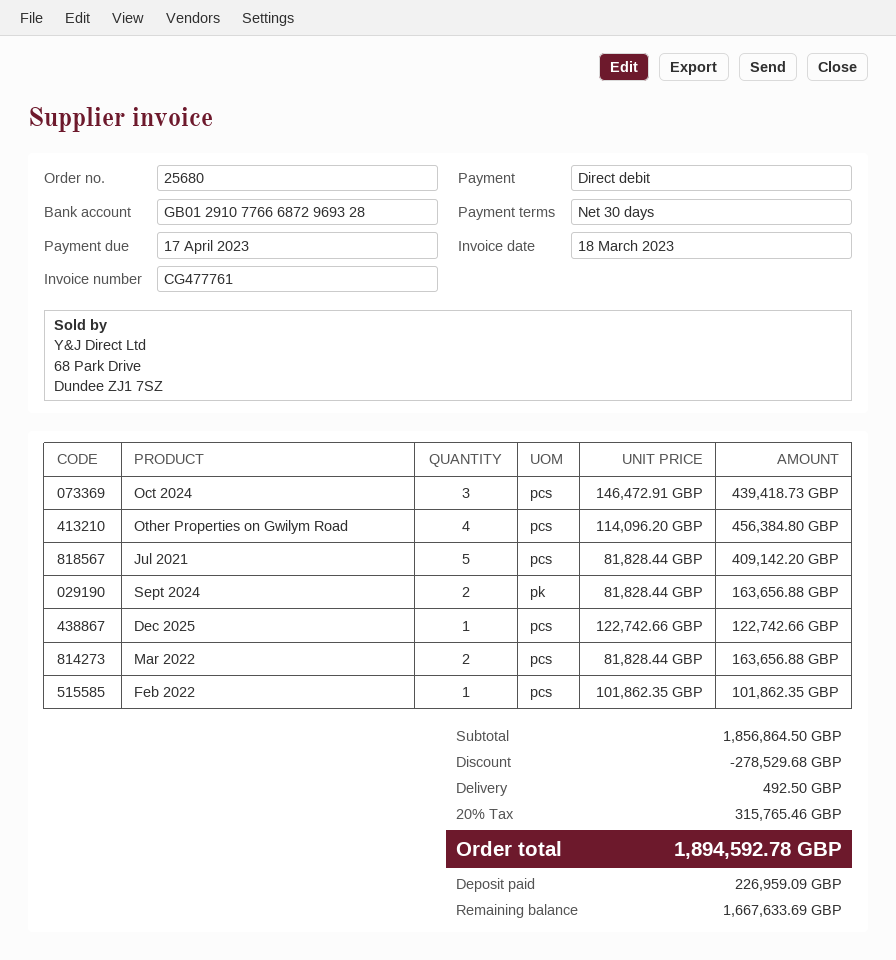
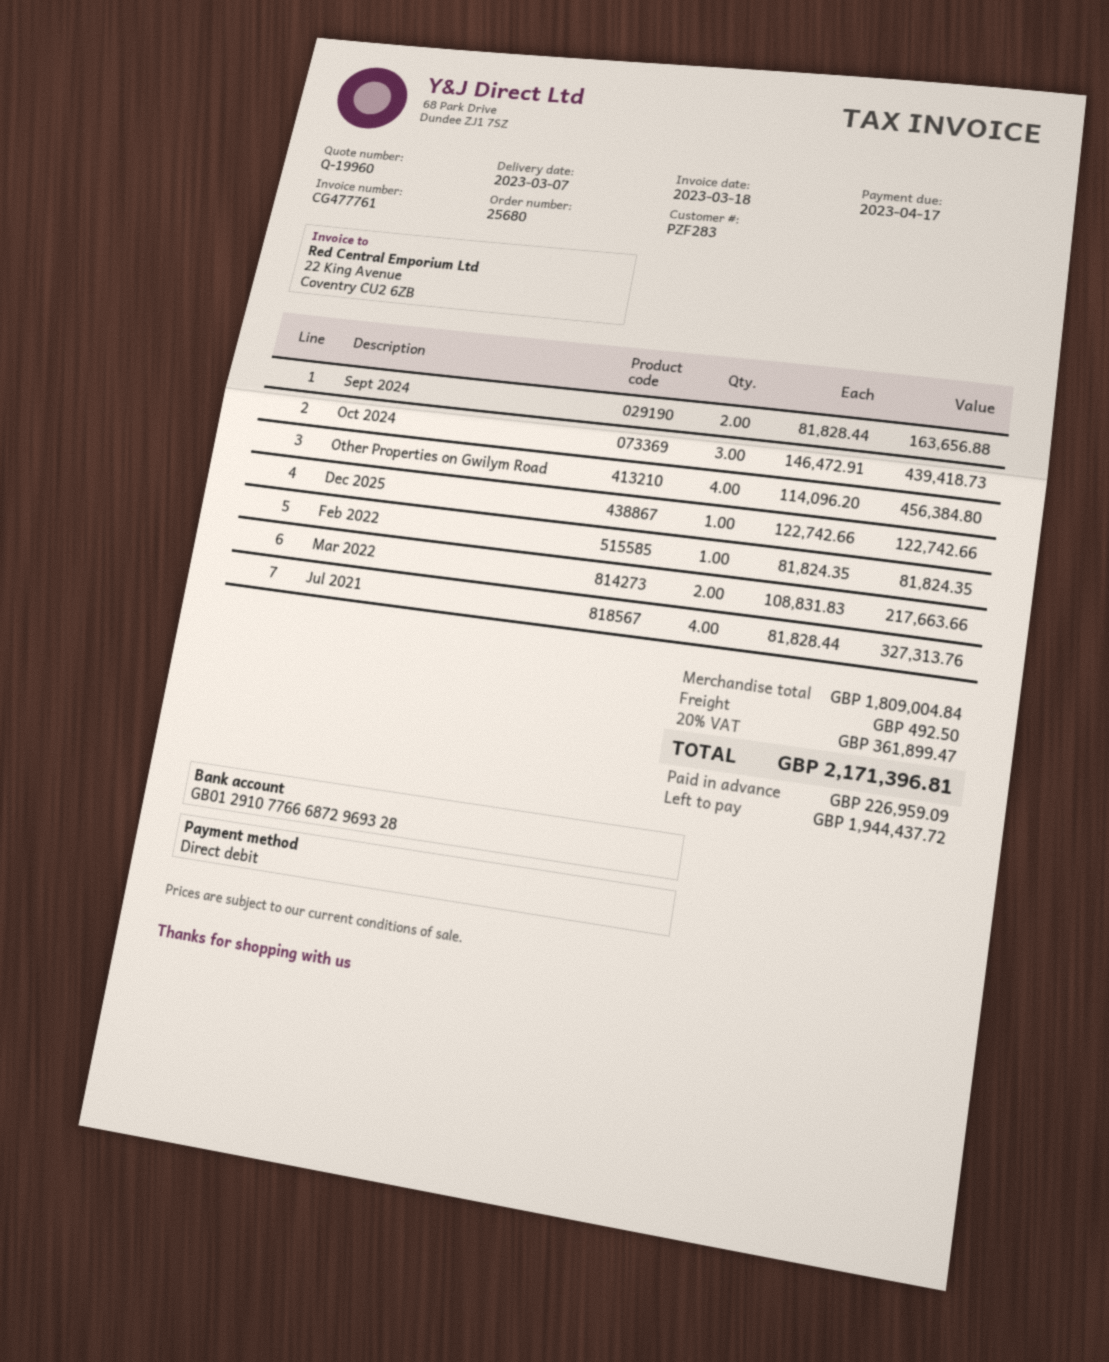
Jul 2021: 5 x 81828.44 = 409142.20 -> 4 x 81828.44 = 327313.76
Mar 2022: 2 x 81828.44 = 163656.88 -> 2 x 108831.83 = 217663.66
Feb 2022: 1 x 101862.35 = 101862.35 -> 1 x 81824.35 = 81824.35
subtotal: 1856864.50 -> 1809004.84
discount: 278529.68 -> none
tax: 20% = 315765.46 -> 20% = 361899.47
total: 1894592.78 -> 2171396.81
balance: 1667633.69 -> 1944437.72

